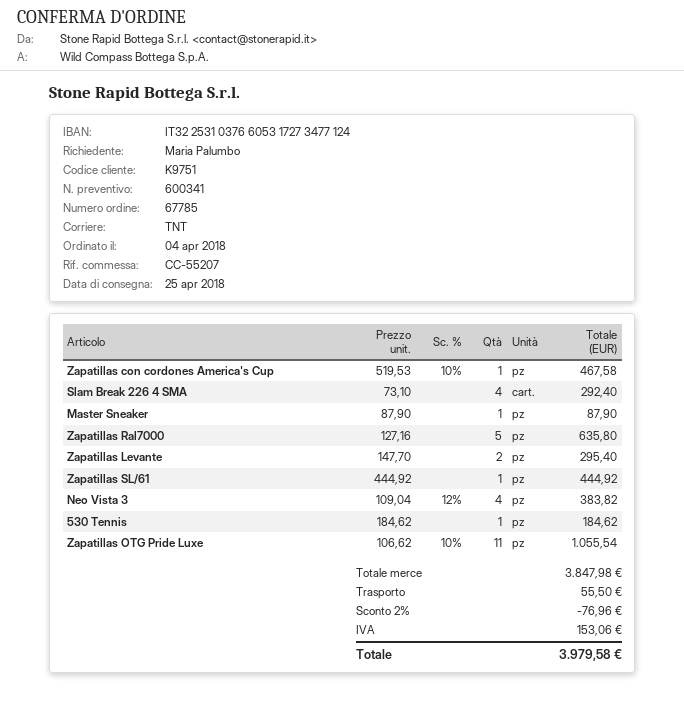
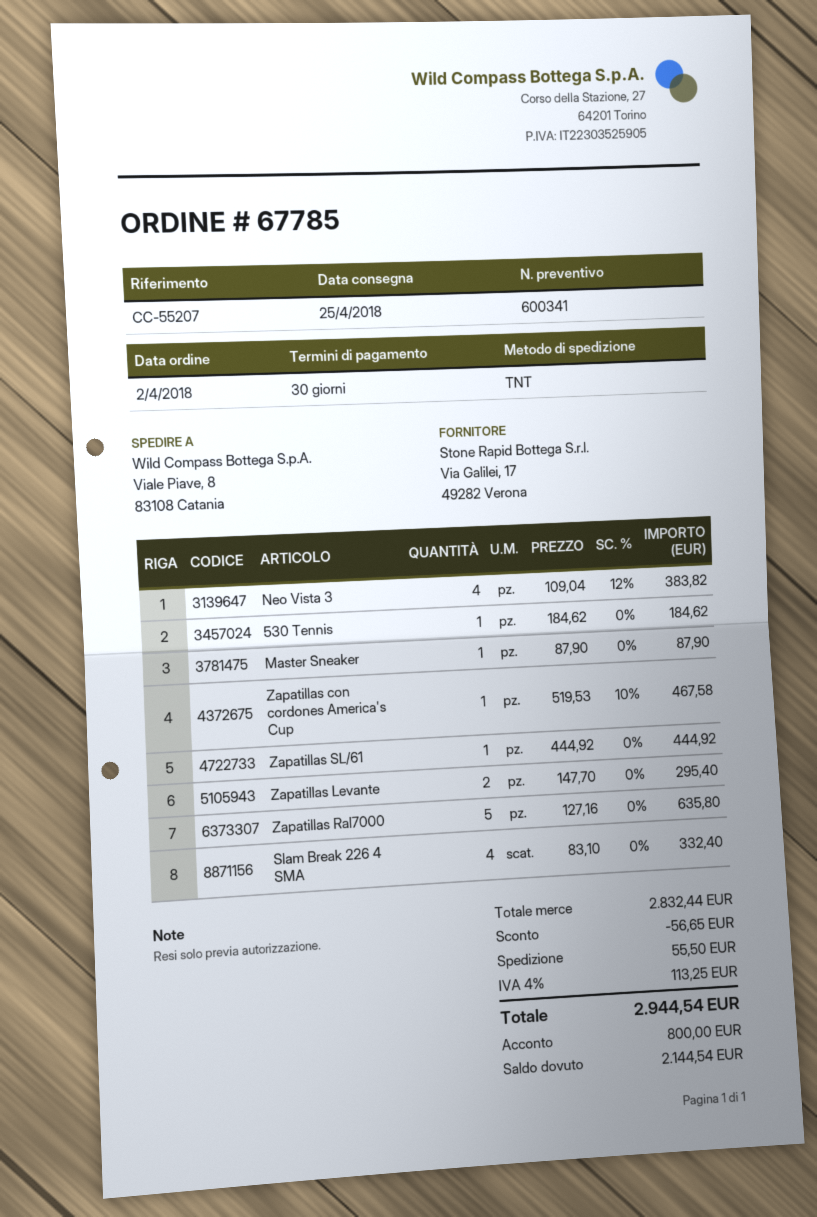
order date: 2018-04-04 -> 2018-04-02
Slam Break 226 4 SMA: 4 x 73.10 = 292.40 -> 4 x 83.10 = 332.40
Zapatillas OTG Pride Luxe: 11 x 106.62 - 10% = 1055.54 -> none
subtotal: 3847.98 -> 2832.44
discount: 76.96 -> 56.65
tax: 153.06 -> 113.25
total: 3979.58 -> 2944.54

